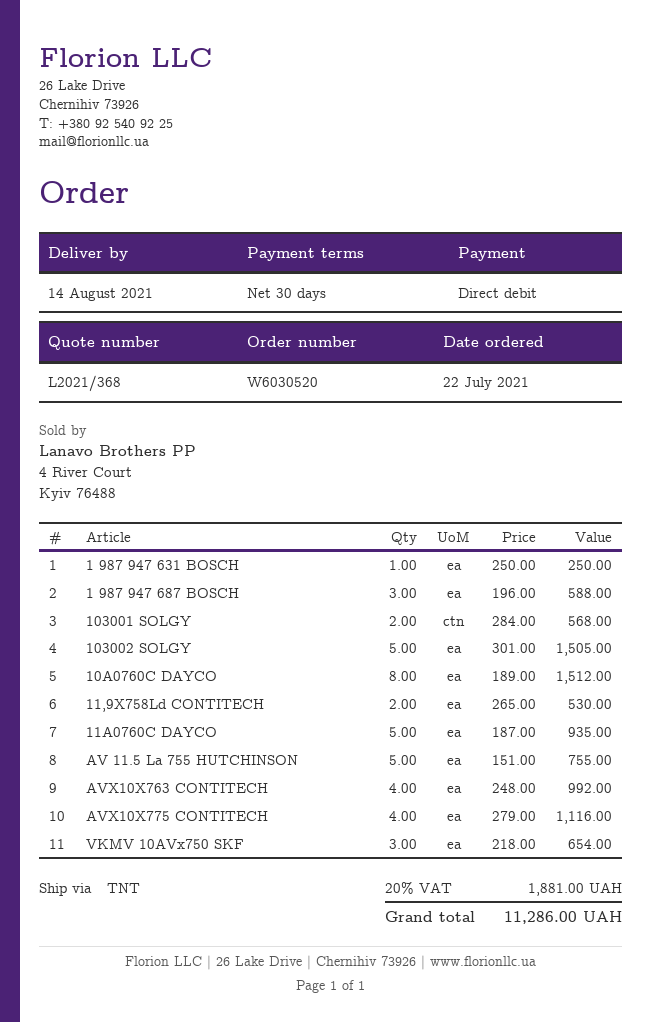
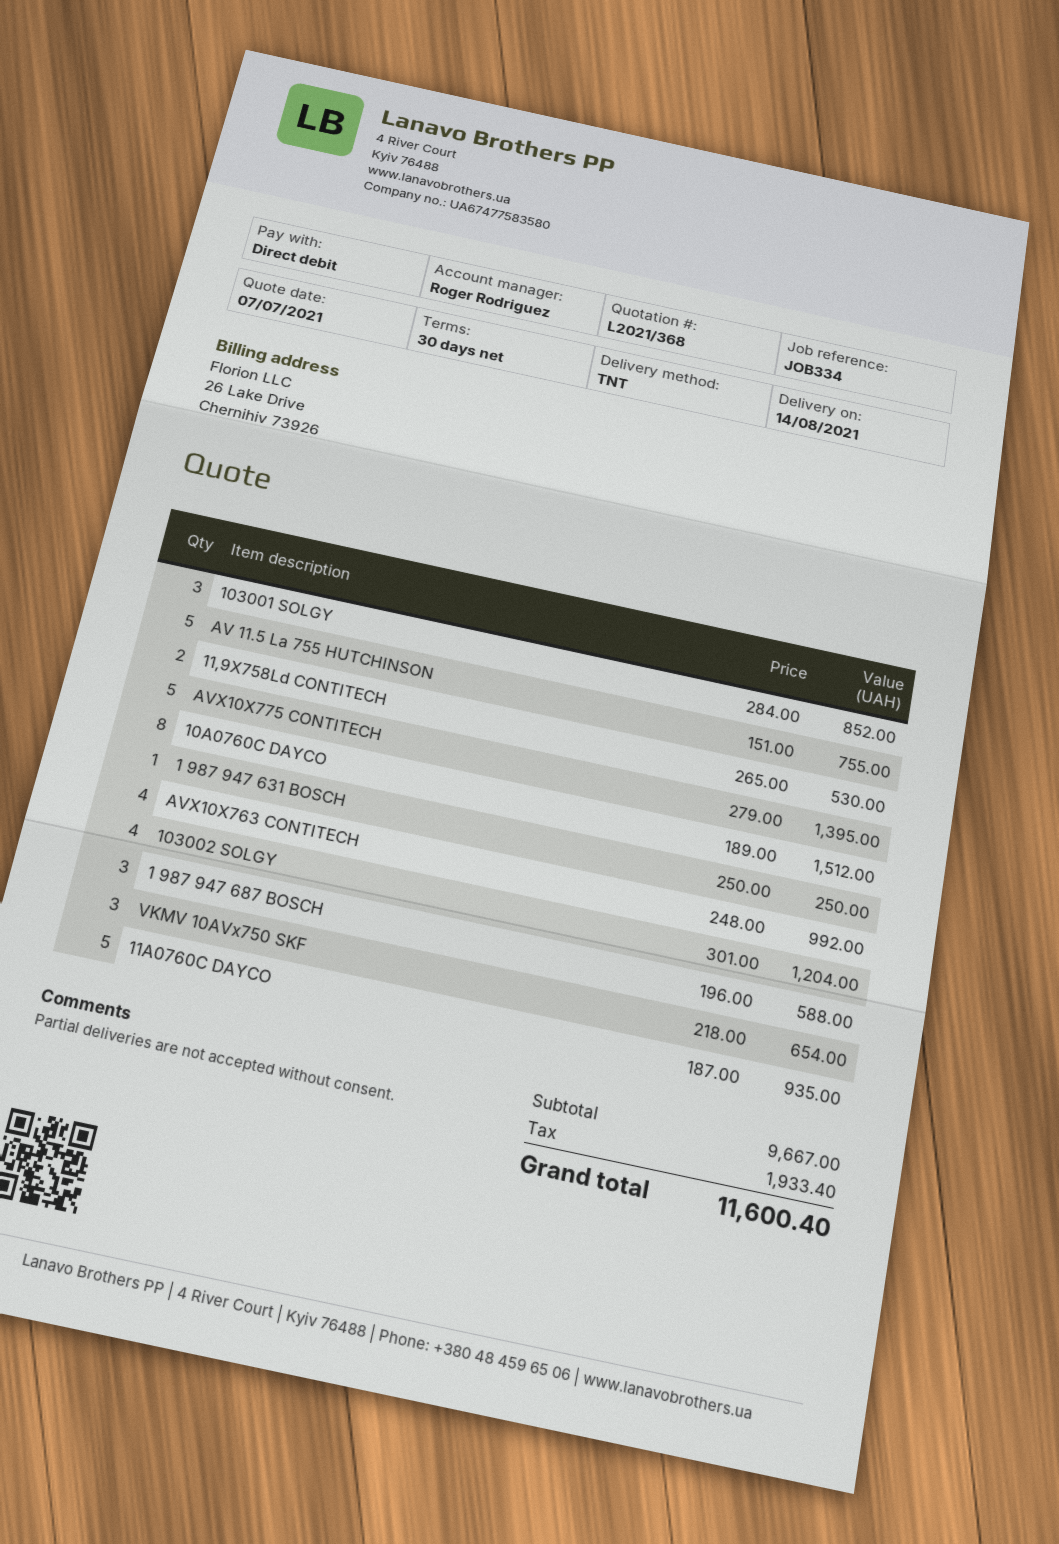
103001 SOLGY: 2 x 284.00 = 568.00 -> 3 x 284.00 = 852.00
103002 SOLGY: 5 x 301.00 = 1505.00 -> 4 x 301.00 = 1204.00
AVX10X775 CONTITECH: 4 x 279.00 = 1116.00 -> 5 x 279.00 = 1395.00
tax: 1881.00 -> 1933.40
total: 11286.00 -> 11600.40

